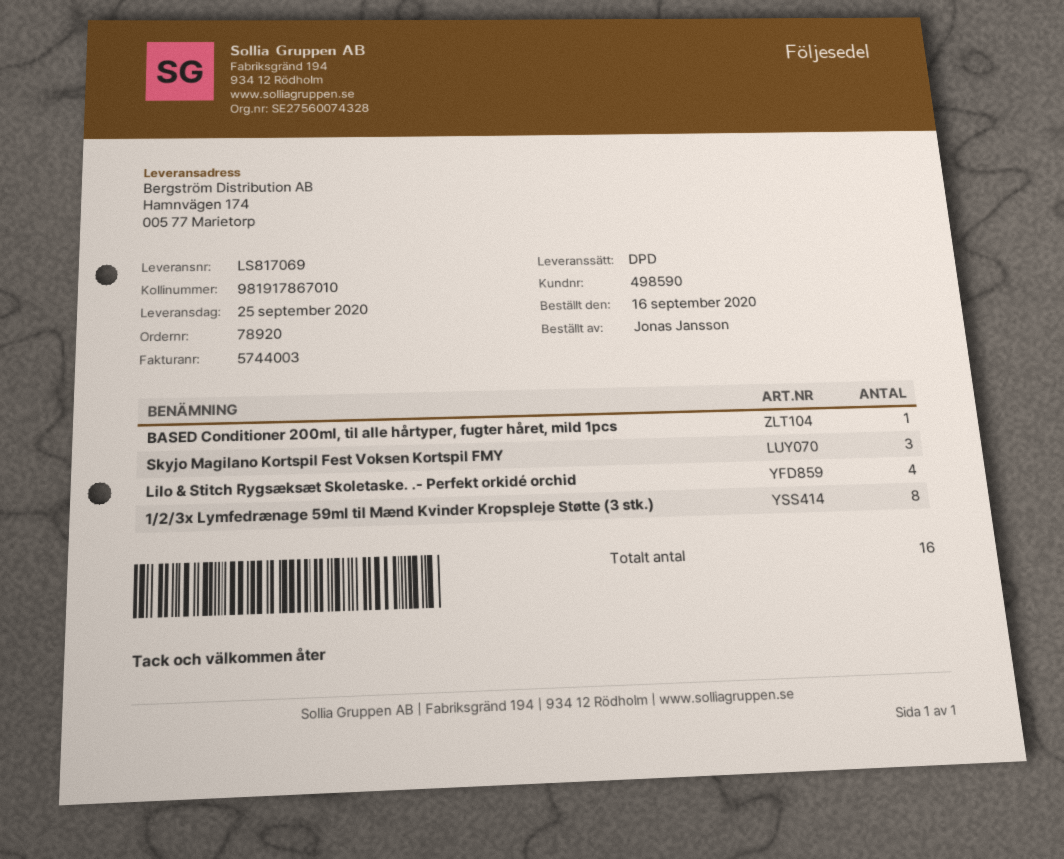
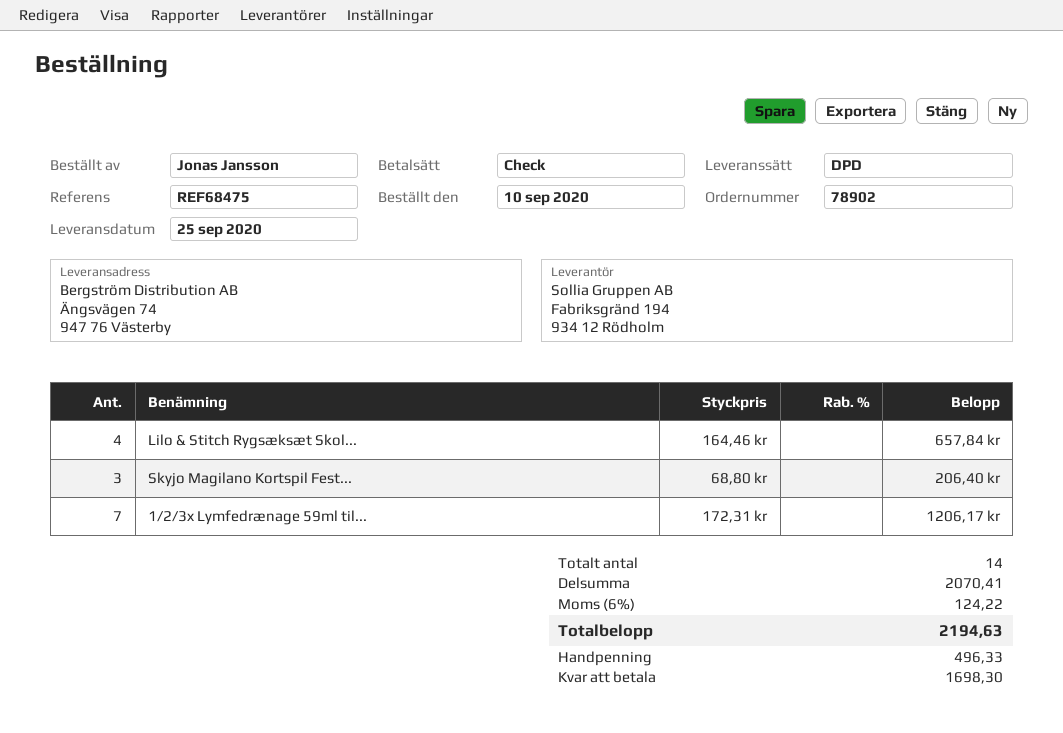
order number: 78920 -> 78902
order date: 2020-09-16 -> 2020-09-10
ship to: Hamnvägen 174, 005 77 Marietorp -> Ängsvägen 74, 947 76 Västerby
BASED Conditioner 200ml, til alle hårtyper, fugter håret, mild 1pcs: 1 -> none
1/2/3x Lymfedrænage 59ml til Mænd Kvinder Kropspleje Støtte (3 stk.): 8 -> 7
total quantity: 16 -> 14

